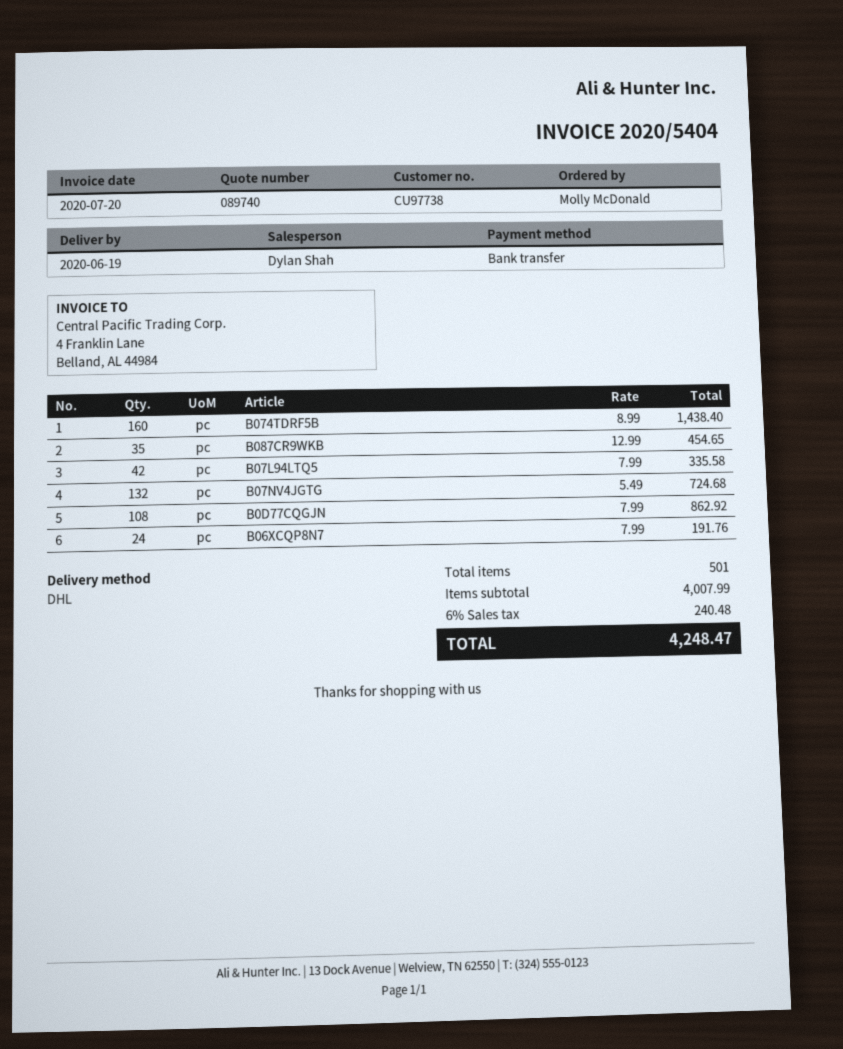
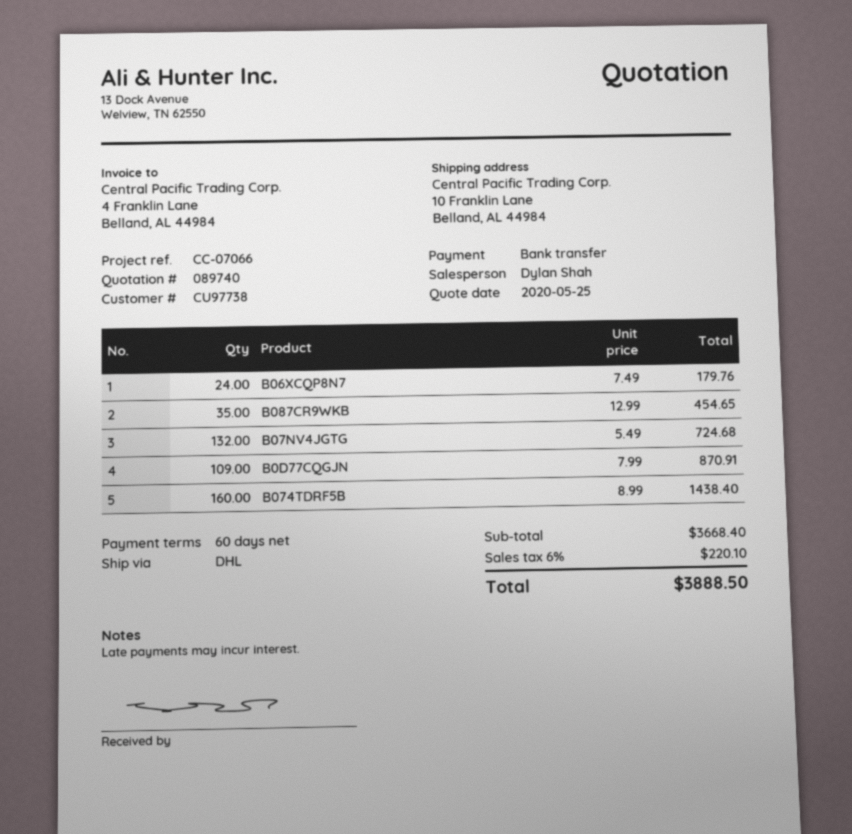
B07L94LTQ5: 42 x 7.99 = 335.58 -> none
B0D77CQGJN: 108 x 7.99 = 862.92 -> 109 x 7.99 = 870.91
B06XCQP8N7: 24 x 7.99 = 191.76 -> 24 x 7.49 = 179.76
subtotal: 4007.99 -> 3668.40
tax: 6% = 240.48 -> 6% = 220.10
total: 4248.47 -> 3888.50

